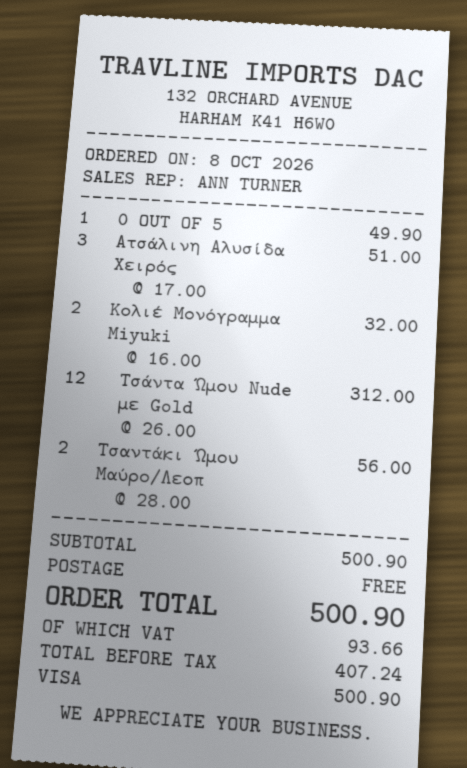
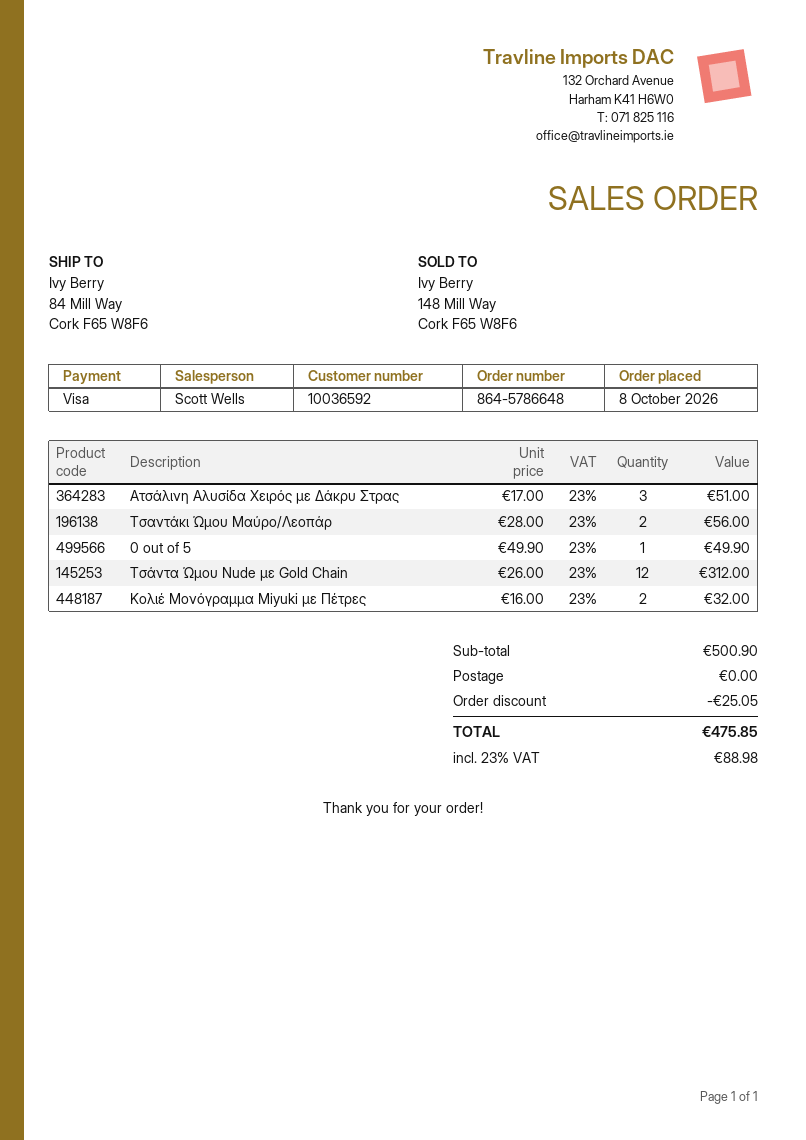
sales rep: ANN TURNER -> Scott Wells
discount: none -> 25.05
tax: 93.66 -> 88.98
total: 500.90 -> 475.85

